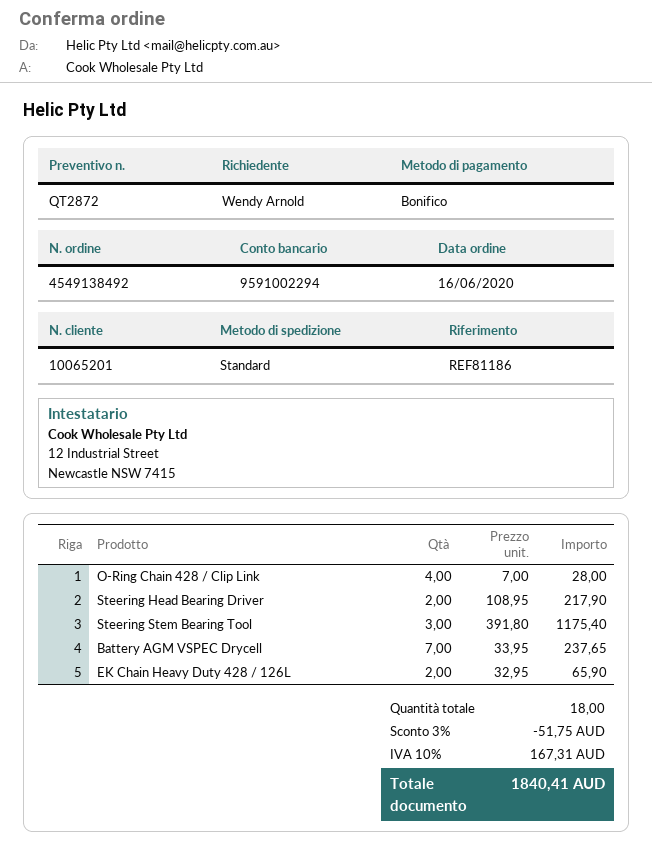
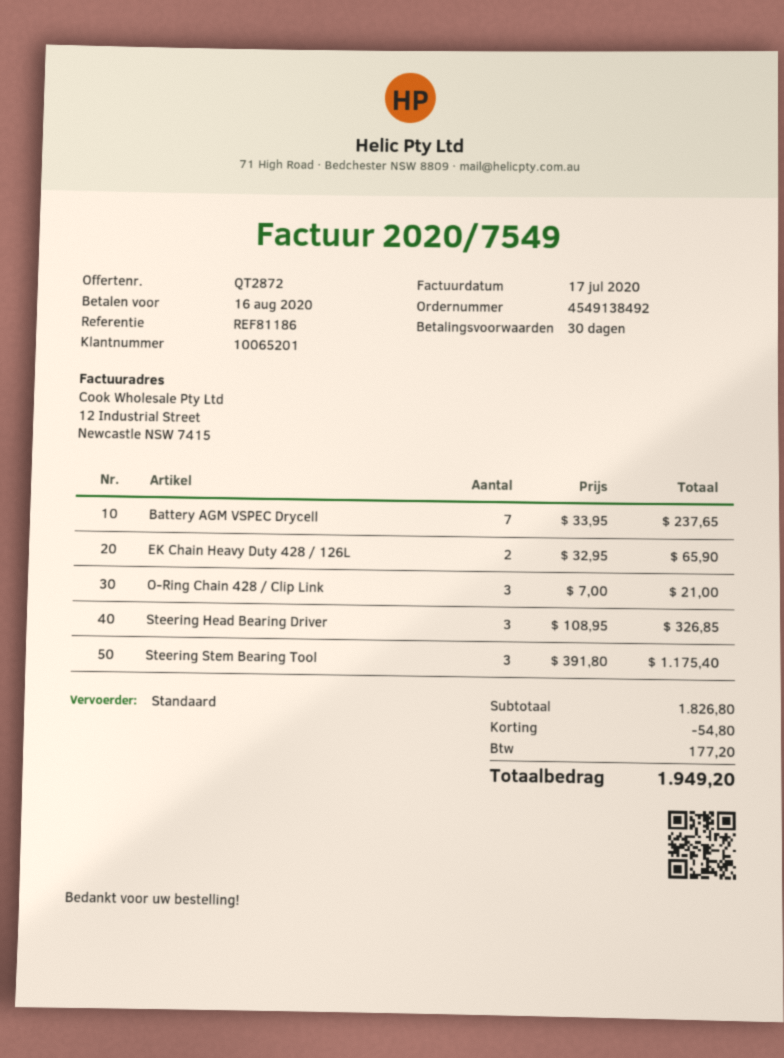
O-Ring Chain 428 / Clip Link: 4 x 7.00 = 28.00 -> 3 x 7.00 = 21.00
Steering Head Bearing Driver: 2 x 108.95 = 217.90 -> 3 x 108.95 = 326.85
discount: 51.75 -> 54.80
tax: 167.31 -> 177.20
total: 1840.41 -> 1949.20

